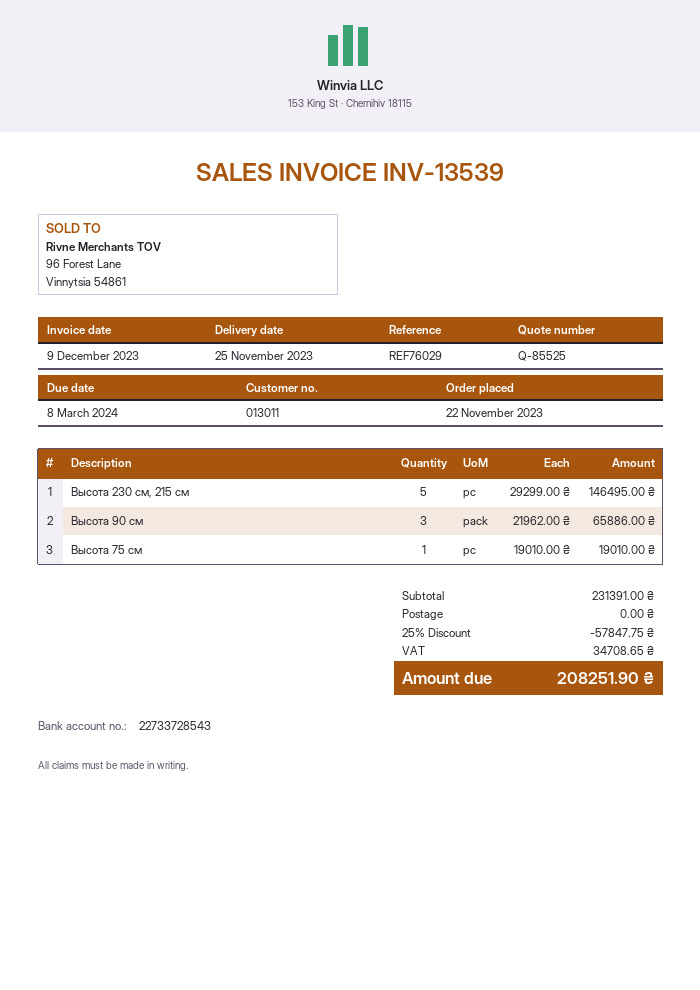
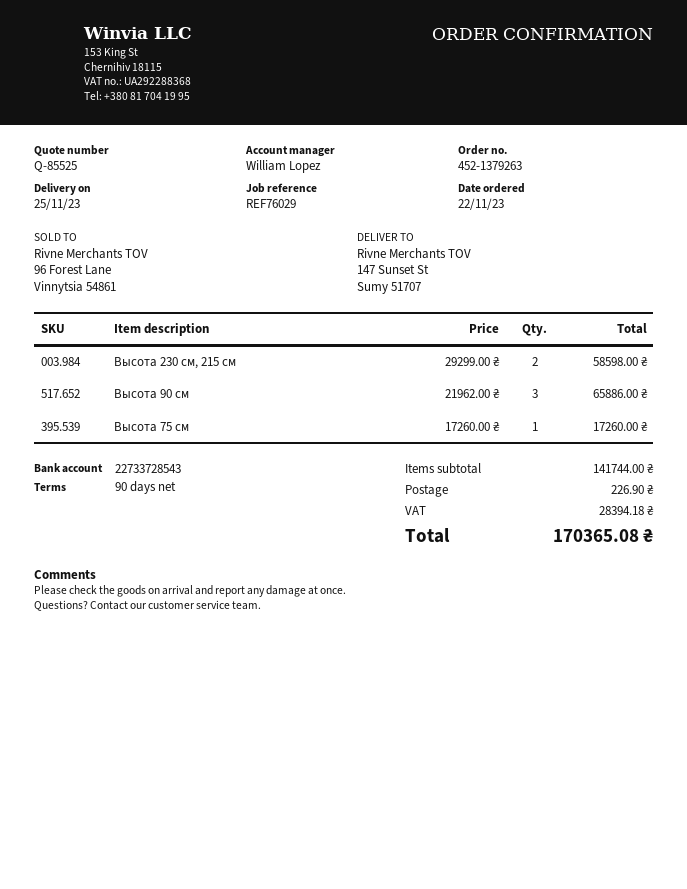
Высота 230 см, 215 см: 5 x 29299.00 = 146495.00 -> 2 x 29299.00 = 58598.00
Высота 75 см: 1 x 19010.00 = 19010.00 -> 1 x 17260.00 = 17260.00
subtotal: 231391.00 -> 141744.00
discount: 25% = 57847.75 -> none
shipping: 0.00 -> 226.90
tax: 34708.65 -> 28394.18
total: 208251.90 -> 170365.08

